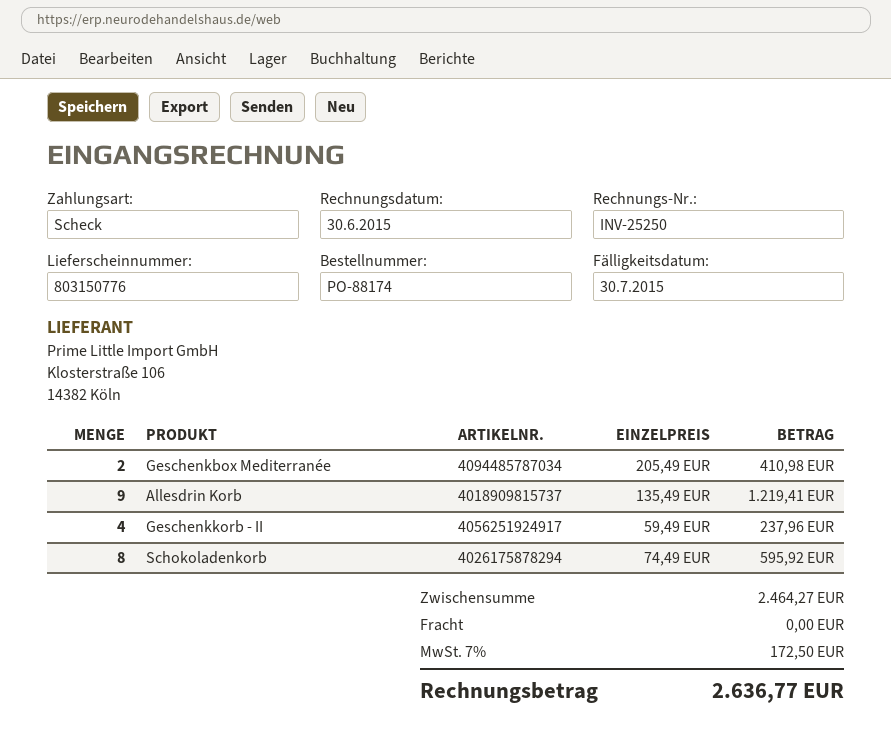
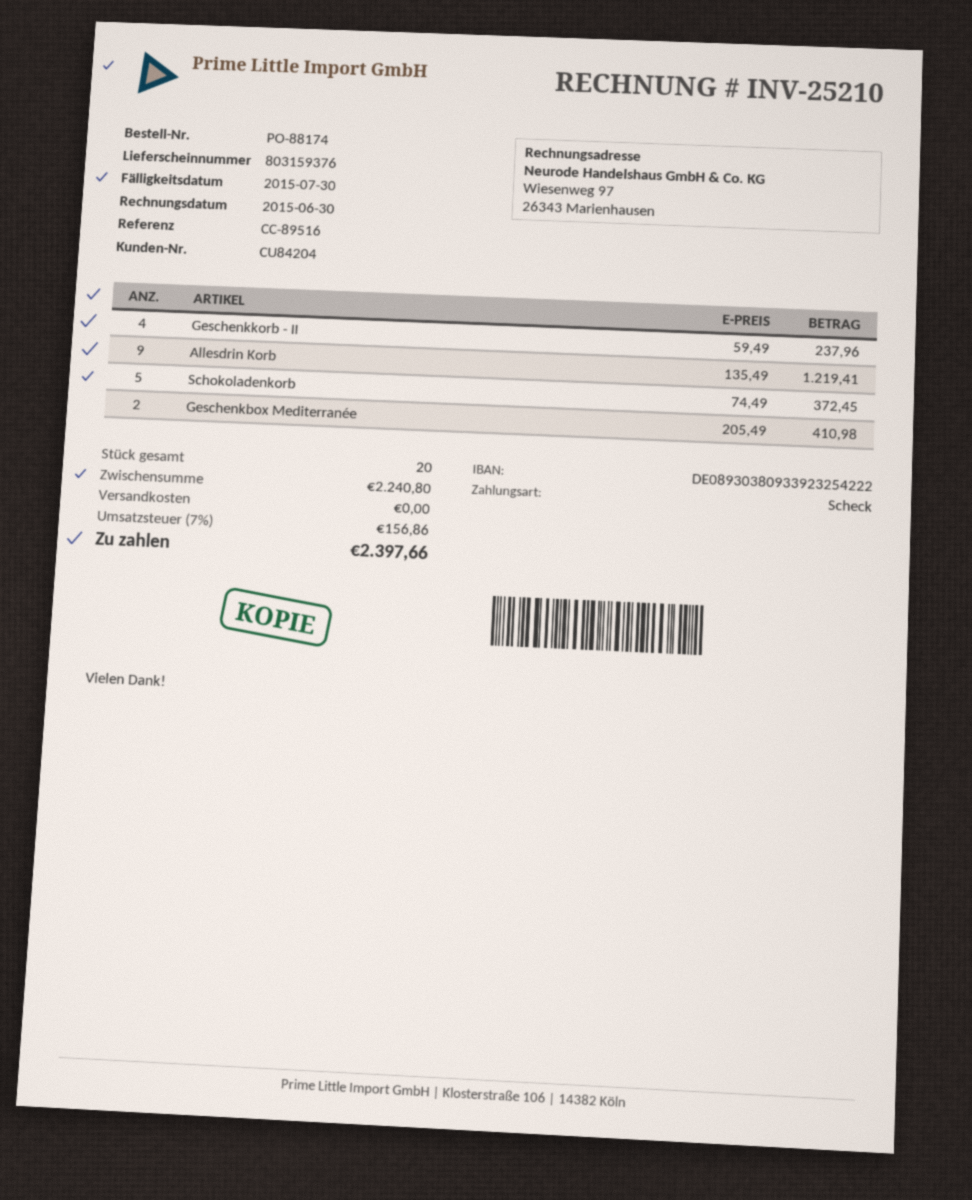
delivery note number: 803150776 -> 803159376
invoice number: INV-25250 -> INV-25210
Schokoladenkorb: 8 x 74.49 = 595.92 -> 5 x 74.49 = 372.45
subtotal: 2464.27 -> 2240.80
tax: 7% = 172.50 -> 7% = 156.86
total: 2636.77 -> 2397.66

